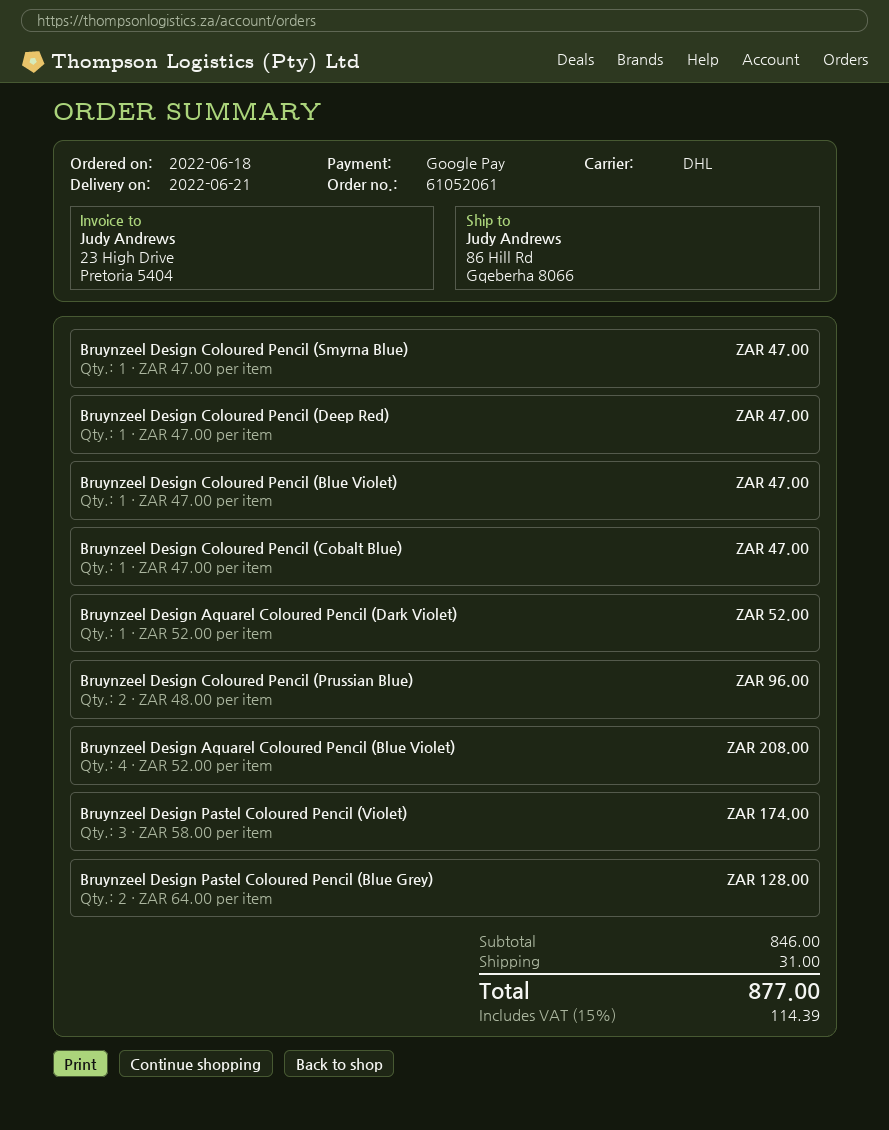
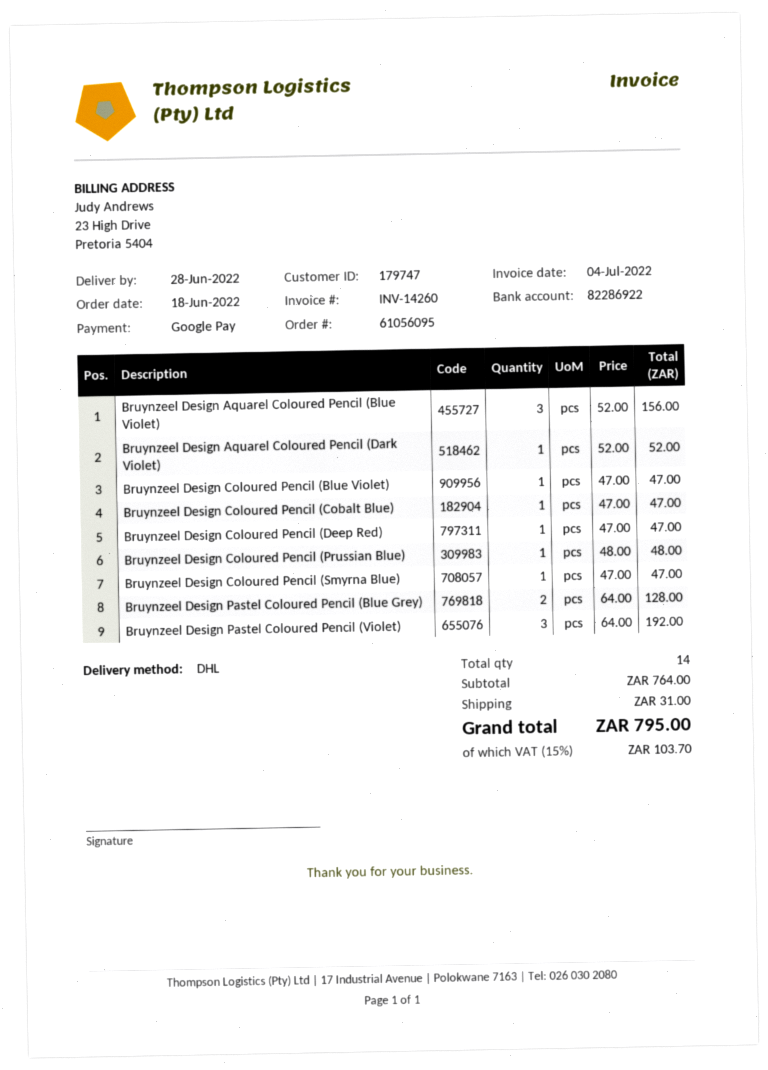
order number: 61052061 -> 61056095
delivery date: 2022-06-21 -> 2022-06-28
Bruynzeel Design Coloured Pencil (Prussian Blue): 2 x 48.00 = 96.00 -> 1 x 48.00 = 48.00
Bruynzeel Design Aquarel Coloured Pencil (Blue Violet): 4 x 52.00 = 208.00 -> 3 x 52.00 = 156.00
Bruynzeel Design Pastel Coloured Pencil (Violet): 3 x 58.00 = 174.00 -> 3 x 64.00 = 192.00
subtotal: 846.00 -> 764.00
tax: 15% = 114.39 -> 15% = 103.70
total: 877.00 -> 795.00

